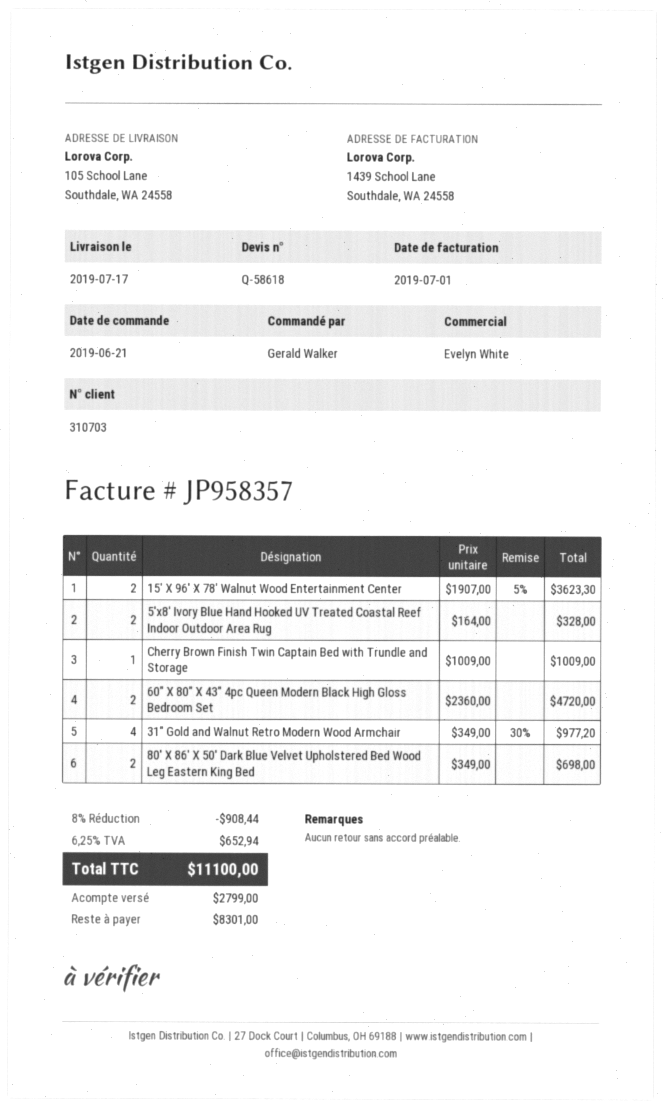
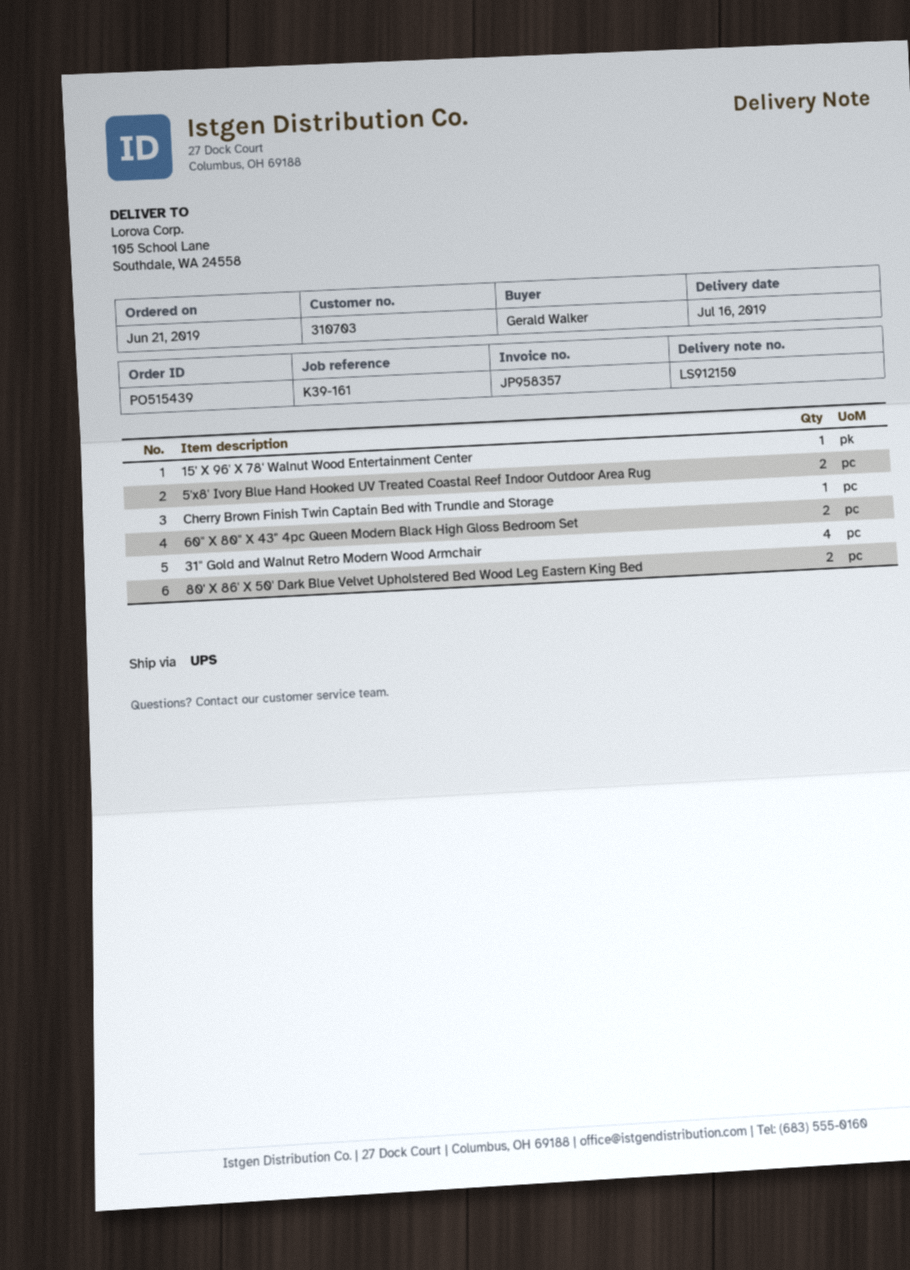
delivery date: 2019-07-17 -> 2019-07-16
15' X 96' X 78' Walnut Wood Entertainment Center: 2 -> 1

